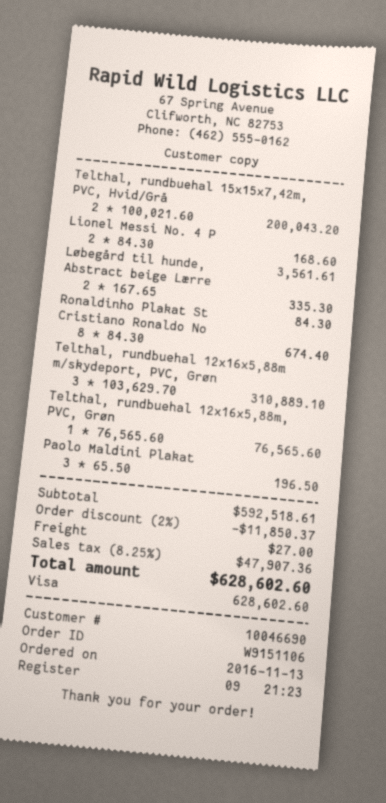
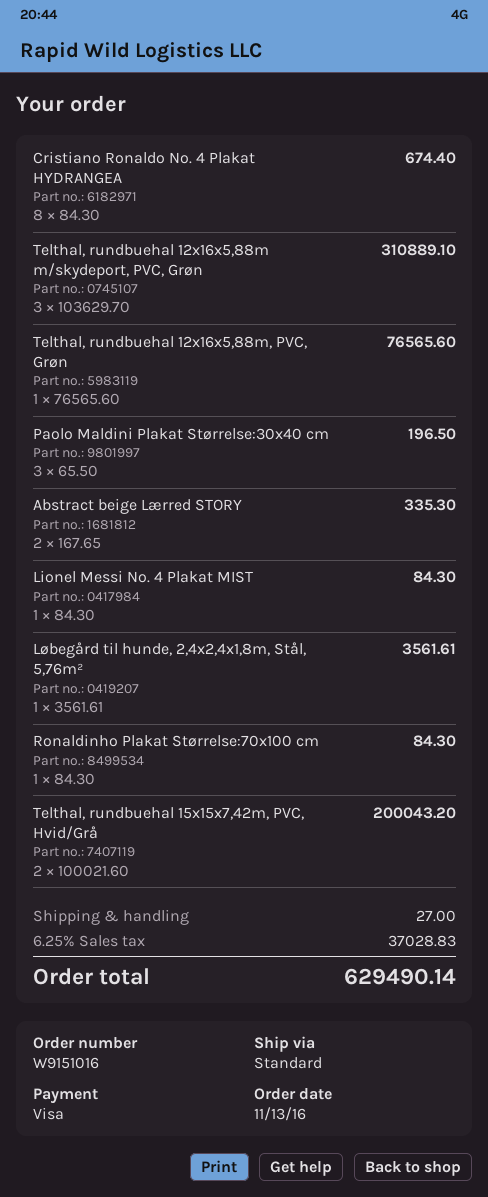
order number: W9151106 -> W9151016
Lionel Messi No. 4 P: 2 x 84.30 = 168.60 -> 1 x 84.30 = 84.30
discount: 2% = 11850.37 -> none
tax: 8.25% = 47907.36 -> 6.25% = 37028.83
total: 628602.60 -> 629490.14

